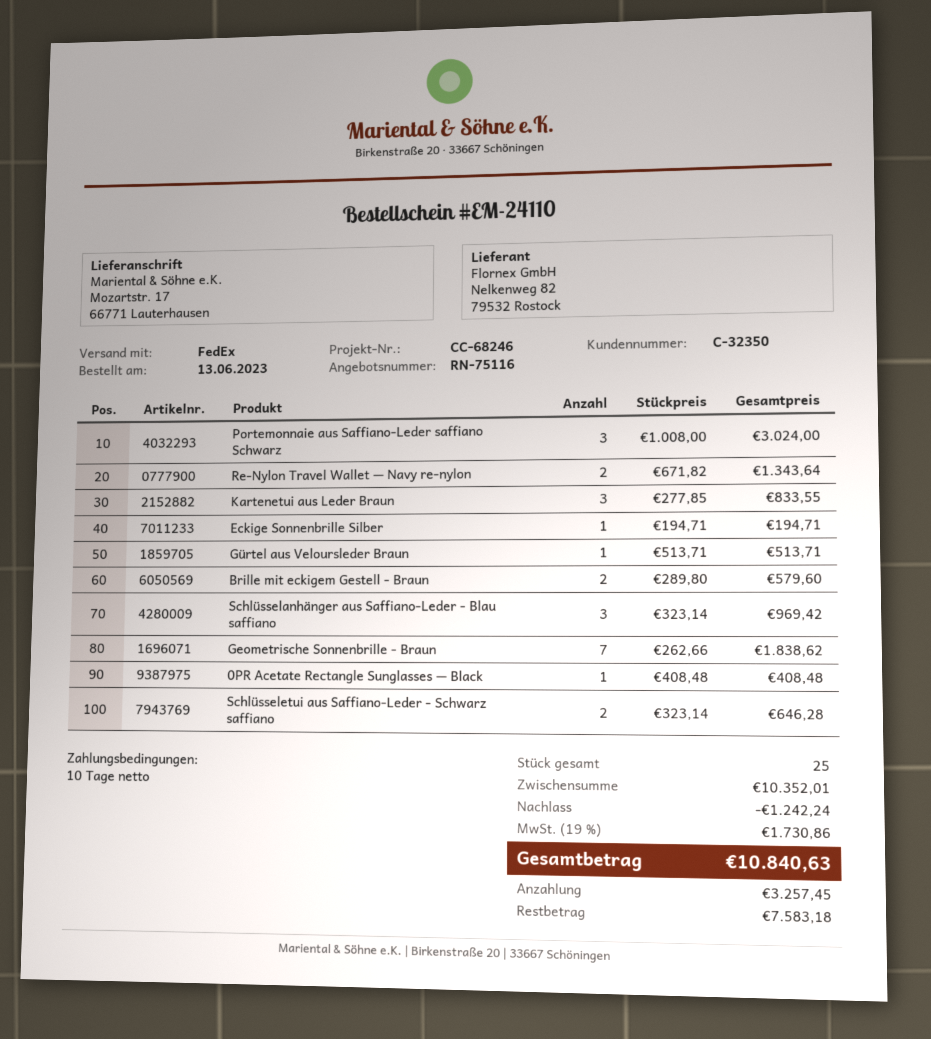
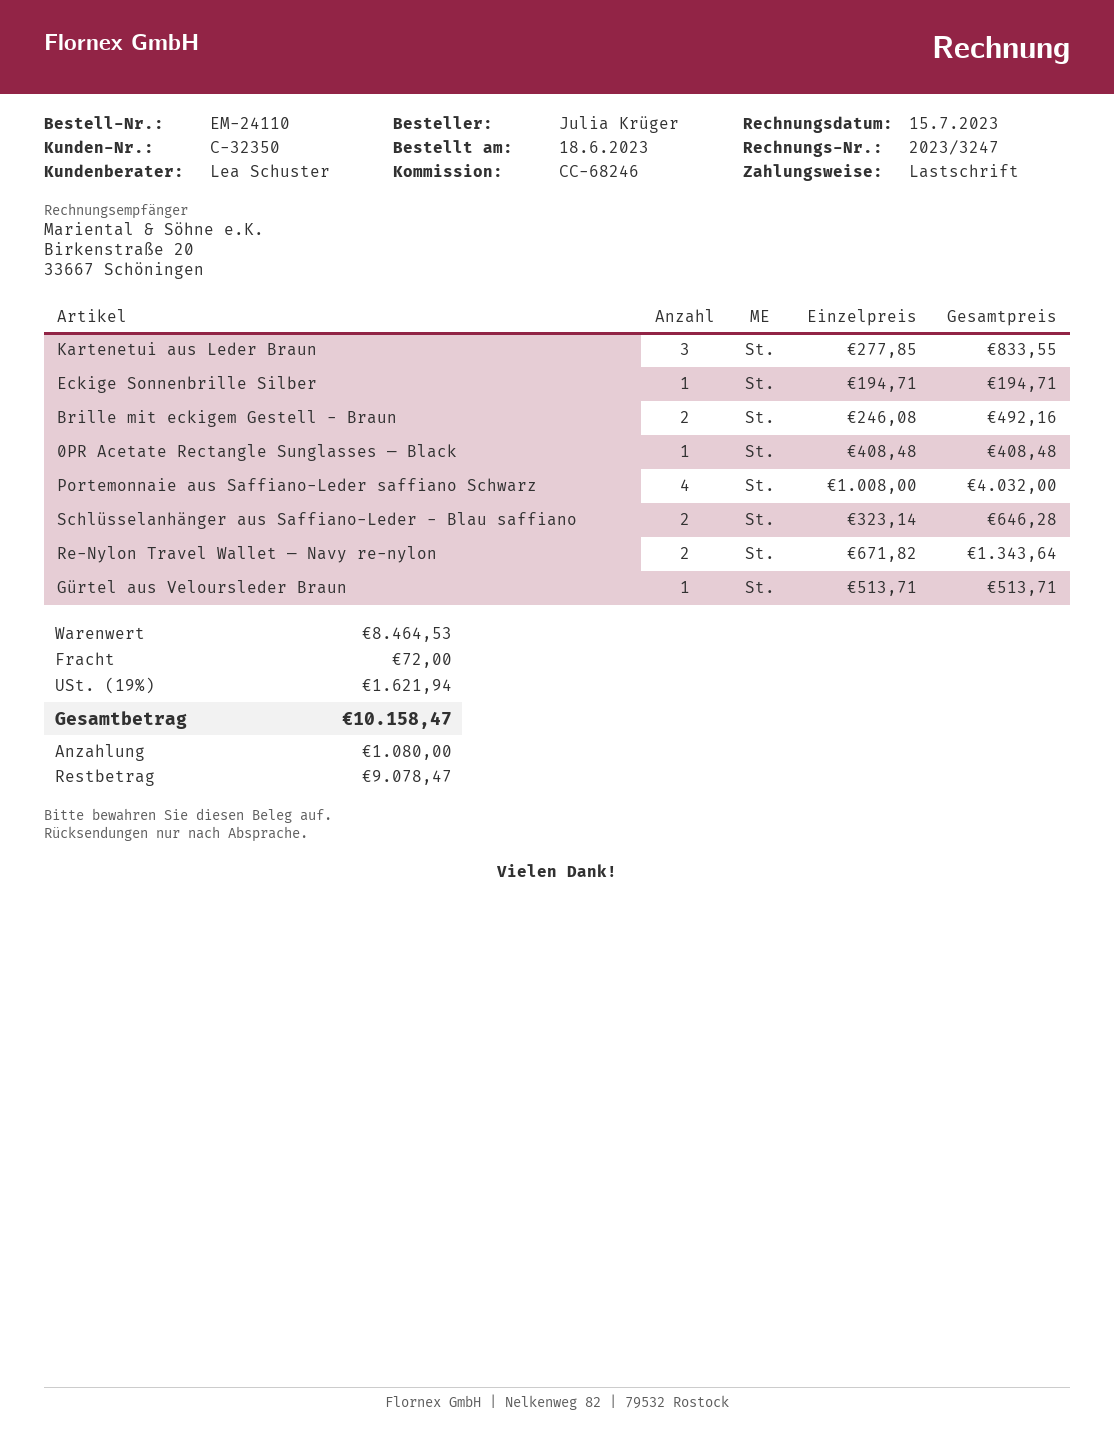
order date: 2023-06-13 -> 2023-06-18
Portemonnaie aus Saffiano-Leder saffiano Schwarz: 3 x 1008.00 = 3024.00 -> 4 x 1008.00 = 4032.00
Brille mit eckigem Gestell - Braun: 2 x 289.80 = 579.60 -> 2 x 246.08 = 492.16
Schlüsselanhänger aus Saffiano-Leder - Blau saffiano: 3 x 323.14 = 969.42 -> 2 x 323.14 = 646.28
Geometrische Sonnenbrille - Braun: 7 x 262.66 = 1838.62 -> none
Schlüsseletui aus Saffiano-Leder - Schwarz saffiano: 2 x 323.14 = 646.28 -> none
subtotal: 10352.01 -> 8464.53
discount: 1242.24 -> none
shipping: none -> 72.00
tax: 19% = 1730.86 -> 19% = 1621.94
total: 10840.63 -> 10158.47
deposit: 3257.45 -> 1080.00
balance: 7583.18 -> 9078.47

